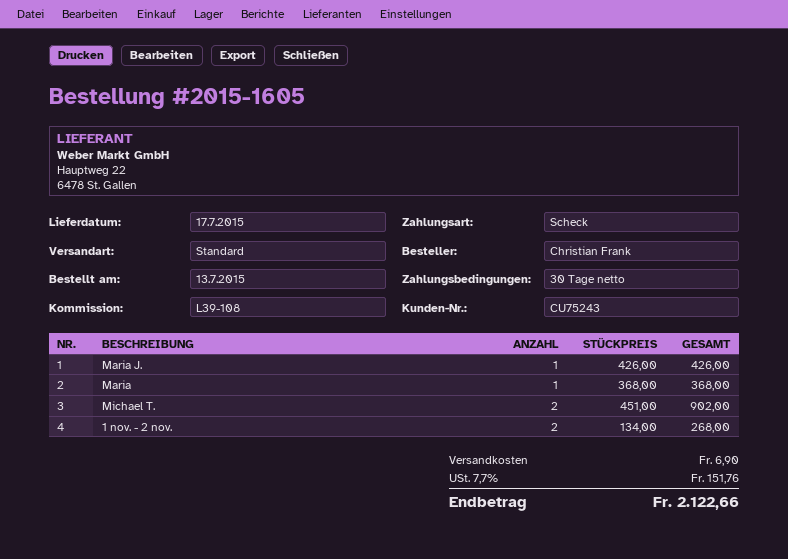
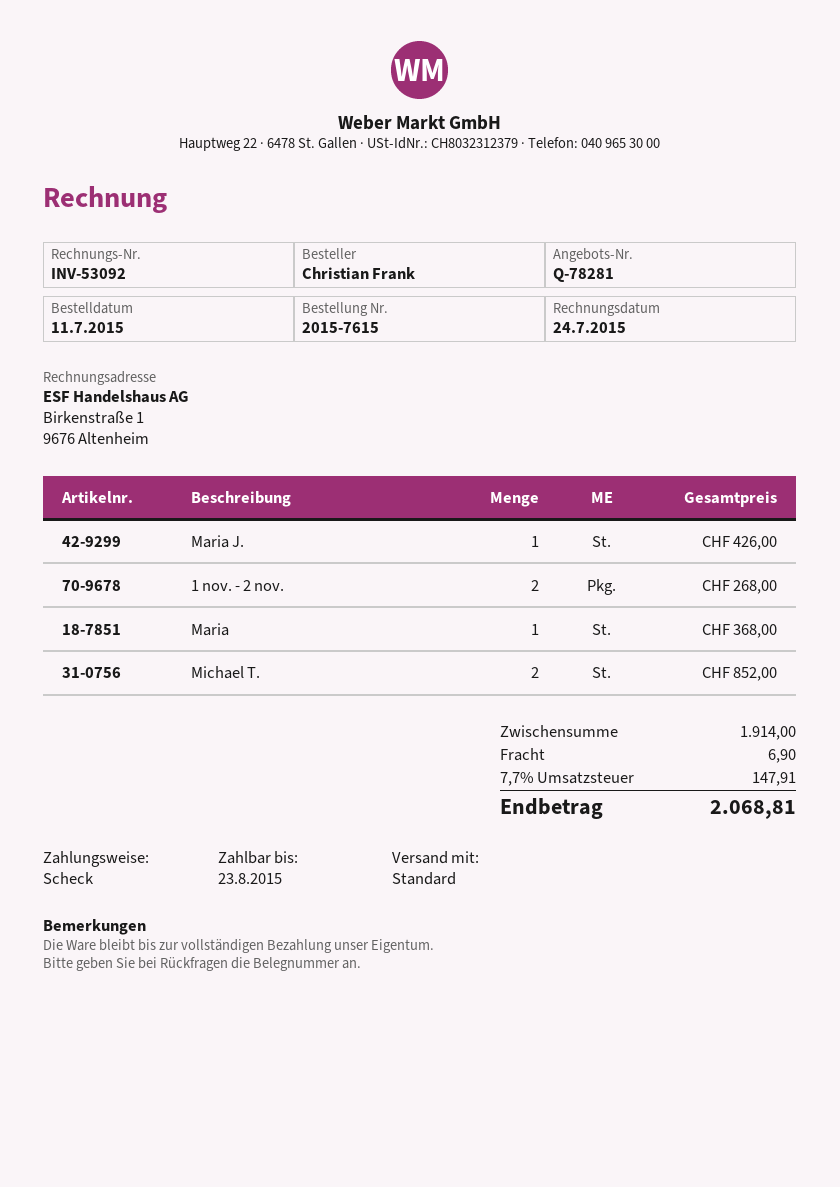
order number: 2015-1605 -> 2015-7615
order date: 2015-07-13 -> 2015-07-11
Michael T.: 2 for 902.00 -> 2 for 852.00
tax: 7.7% = 151.76 -> 7.7% = 147.91
total: 2122.66 -> 2068.81

